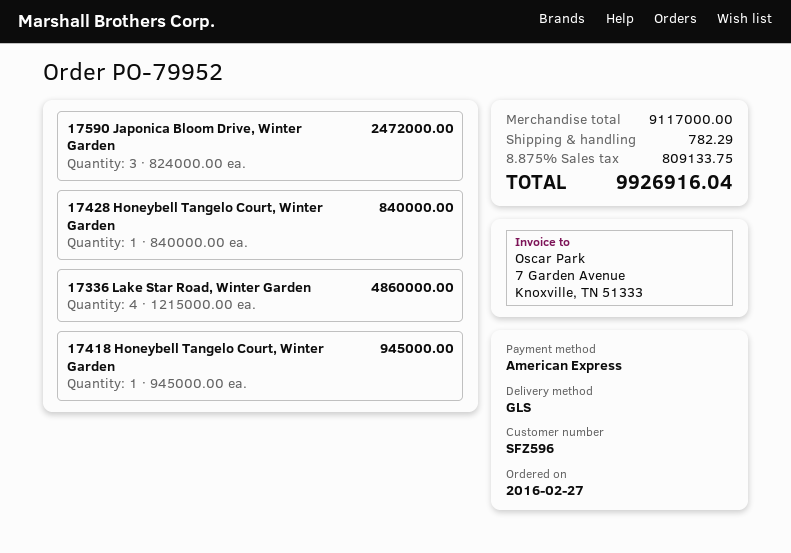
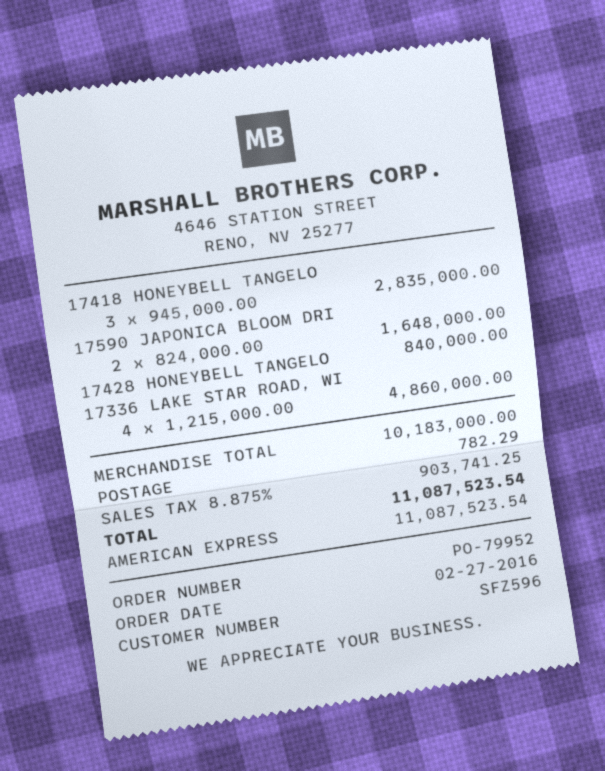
17590 Japonica Bloom Drive, Winter Garden: 3 x 824000.00 = 2472000.00 -> 2 x 824000.00 = 1648000.00
17418 Honeybell Tangelo Court, Winter Garden: 1 x 945000.00 = 945000.00 -> 3 x 945000.00 = 2835000.00
subtotal: 9117000.00 -> 10183000.00
tax: 8.875% = 809133.75 -> 8.875% = 903741.25
total: 9926916.04 -> 11087523.54

